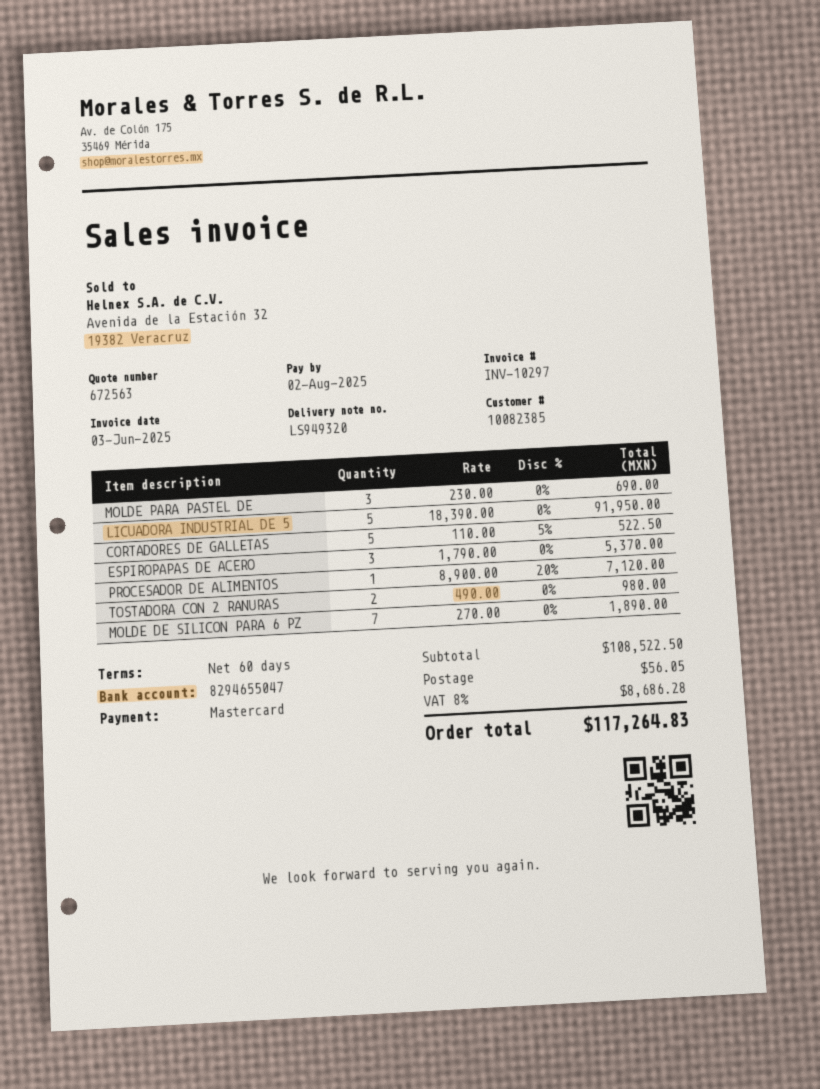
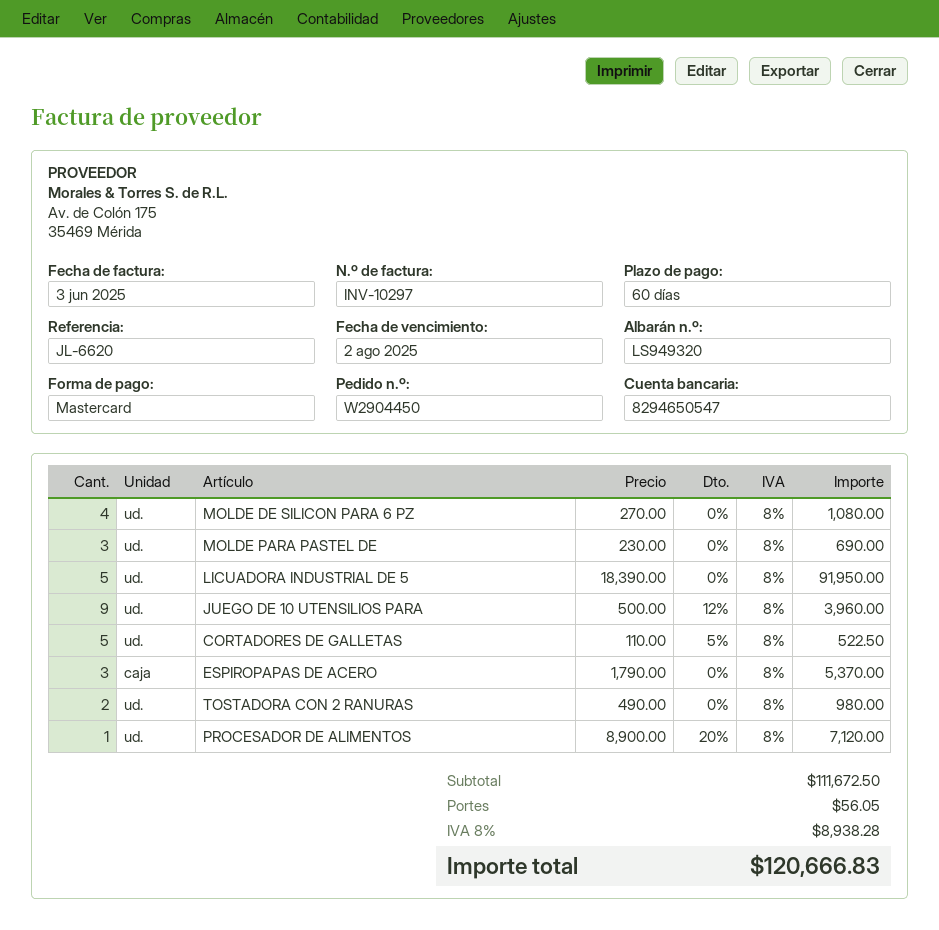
bank account: 8294655047 -> 8294650547
MOLDE DE SILICON PARA 6 PZ: 7 x 270.00 = 1890.00 -> 4 x 270.00 = 1080.00
JUEGO DE 10 UTENSILIOS PARA: none -> 9 x 500.00 - 12% = 3960.00
subtotal: 108522.50 -> 111672.50
tax: 8% = 8686.28 -> 8% = 8938.28
total: 117264.83 -> 120666.83

